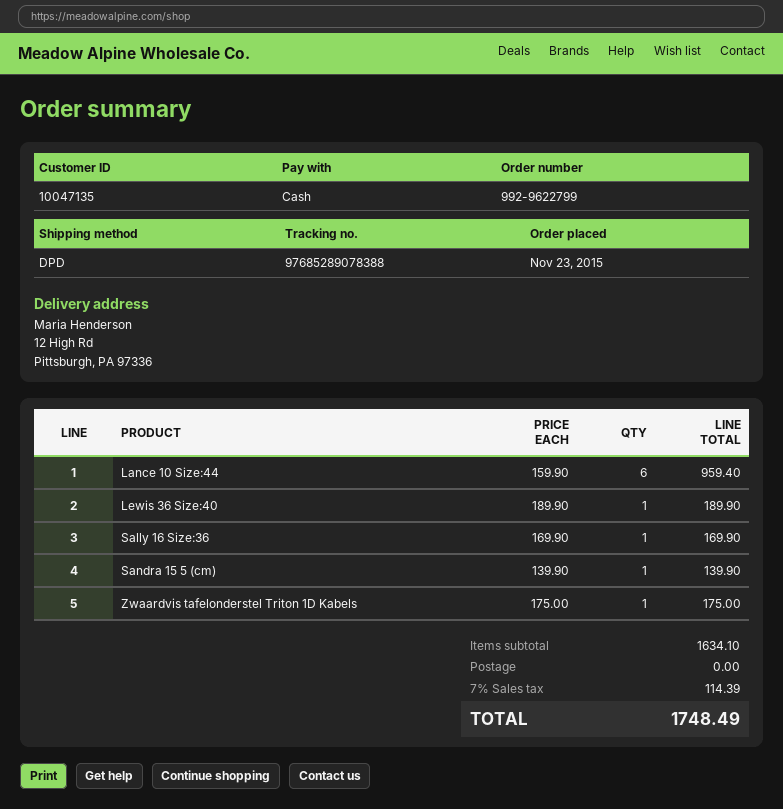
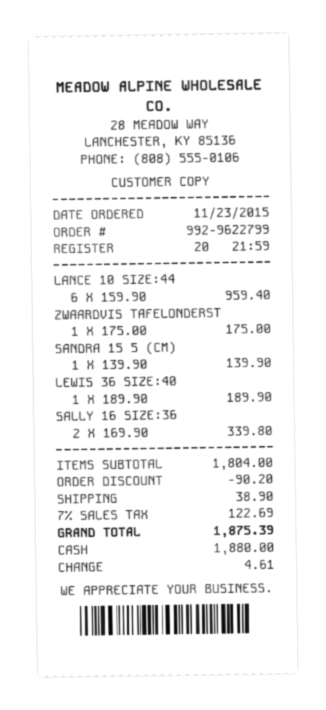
Sally 16 Size:36: 1 x 169.90 = 169.90 -> 2 x 169.90 = 339.80
subtotal: 1634.10 -> 1804.00
discount: none -> 90.20
shipping: 0.00 -> 38.90
tax: 7% = 114.39 -> 7% = 122.69
total: 1748.49 -> 1875.39

